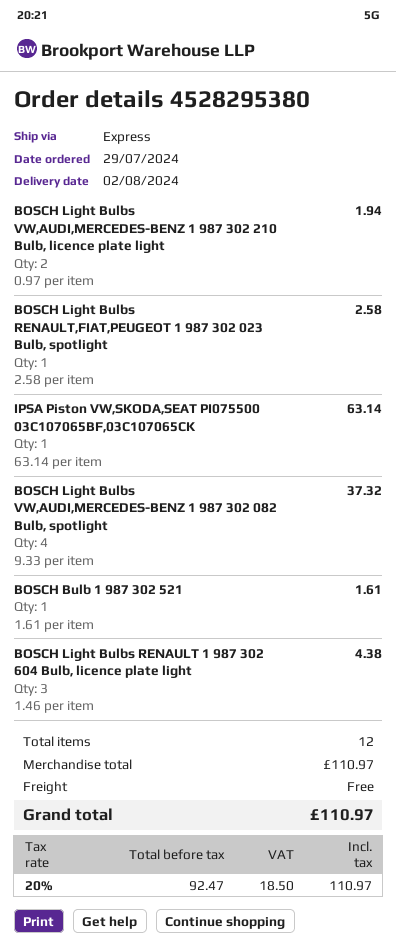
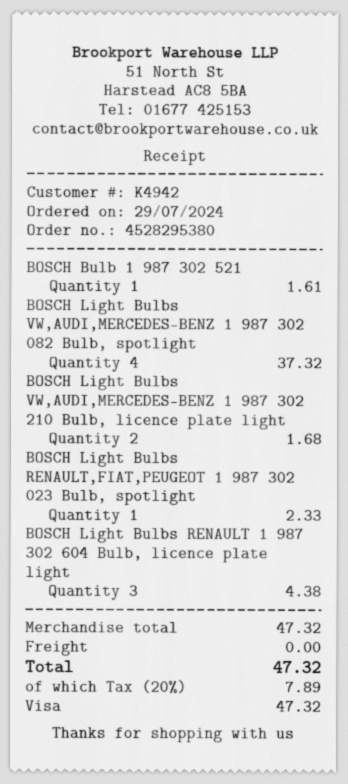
BOSCH Light Bulbs VW,AUDI,MERCEDES-BENZ 1 987 302 210 Bulb, licence plate light: 2 for 1.94 -> 2 for 1.68
BOSCH Light Bulbs RENAULT,FIAT,PEUGEOT 1 987 302 023 Bulb, spotlight: 1 for 2.58 -> 1 for 2.33
IPSA Piston VW,SKODA,SEAT PI075500 03C107065BF,03C107065CK: 1 for 63.14 -> none
subtotal: 110.97 -> 47.32
tax: 20% = 18.50 -> 20% = 7.89
total: 110.97 -> 47.32

